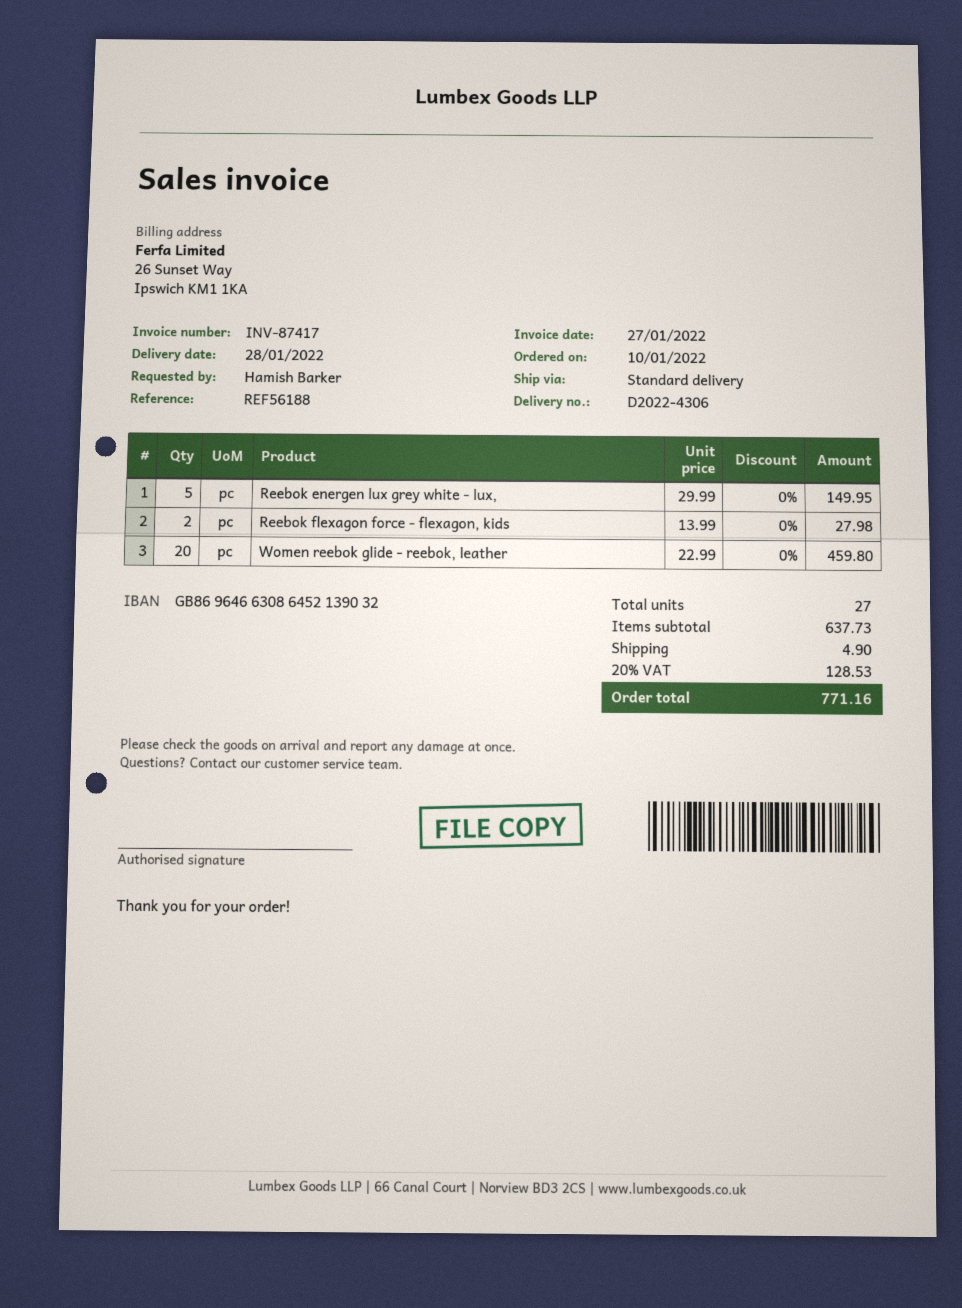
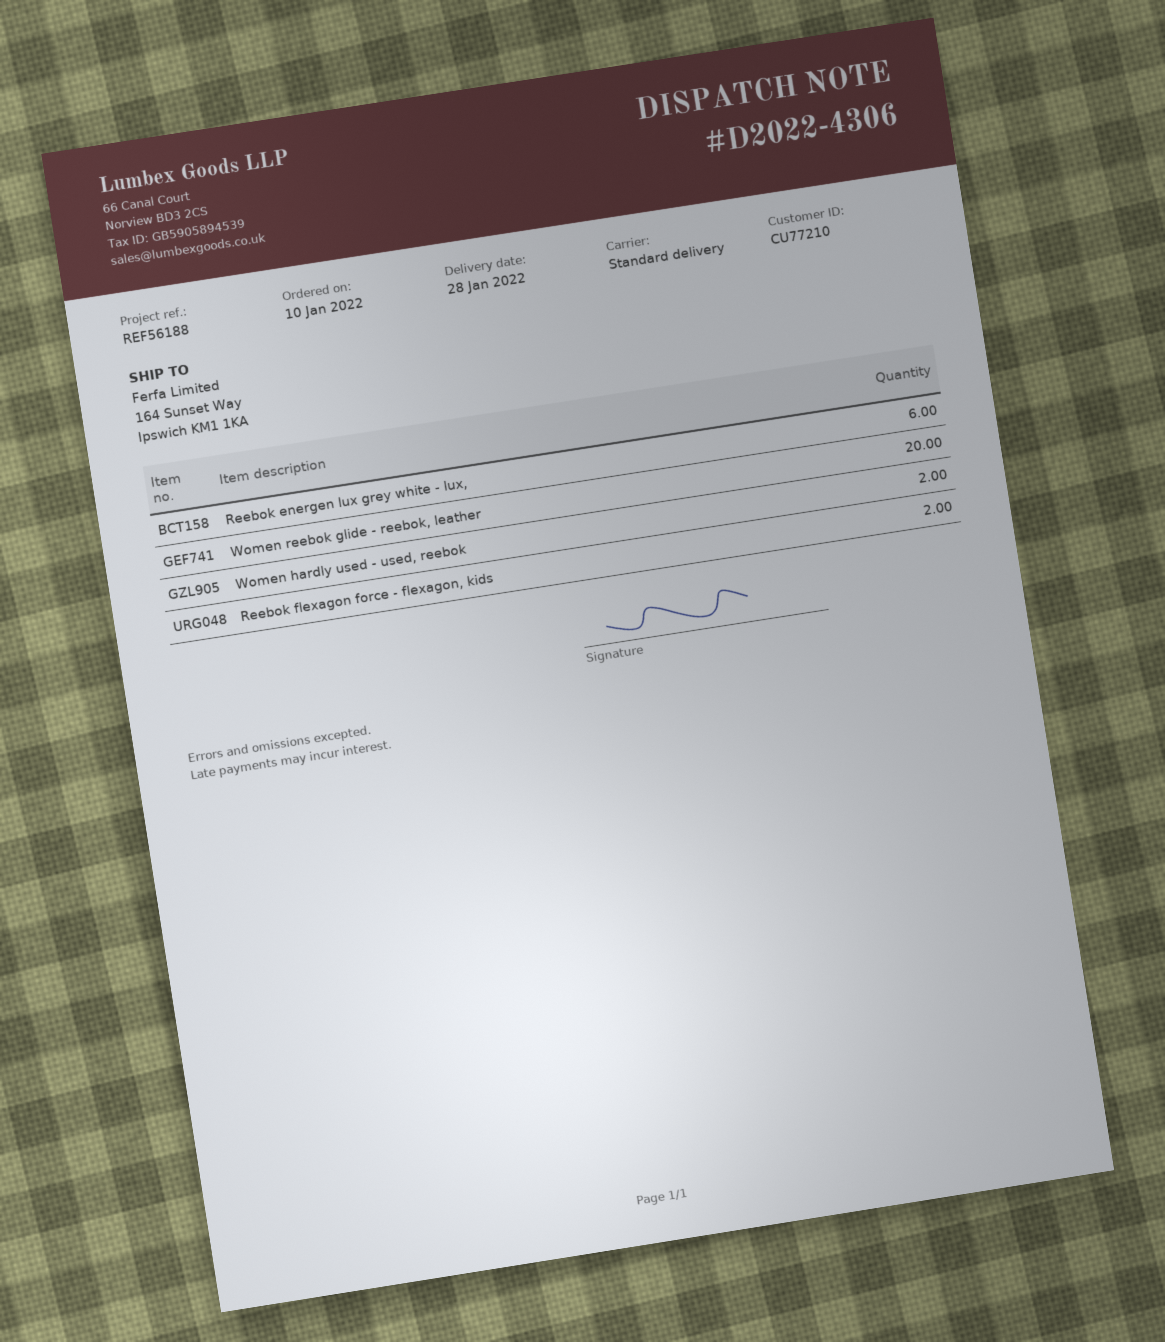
Reebok energen lux grey white - lux,: 5 -> 6
Women hardly used - used, reebok: none -> 2

